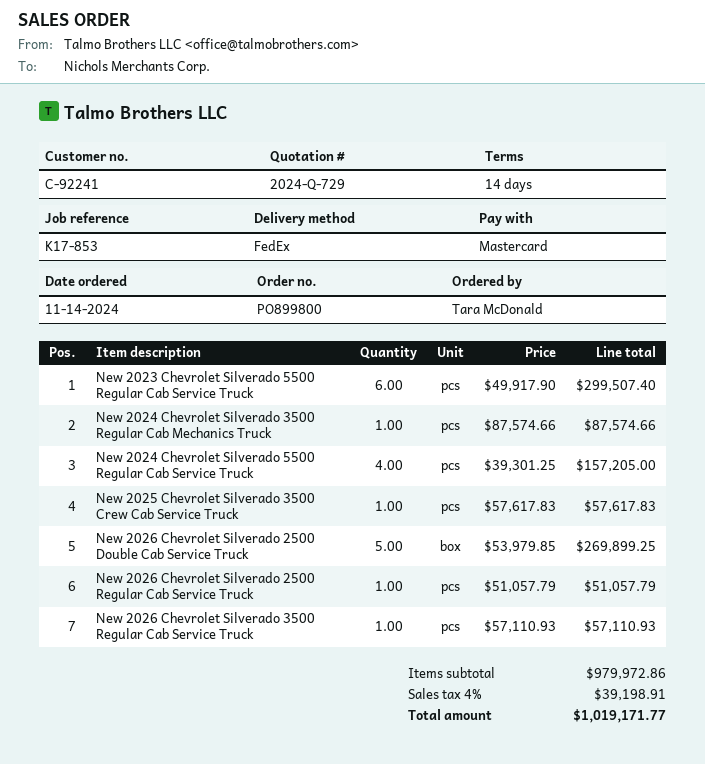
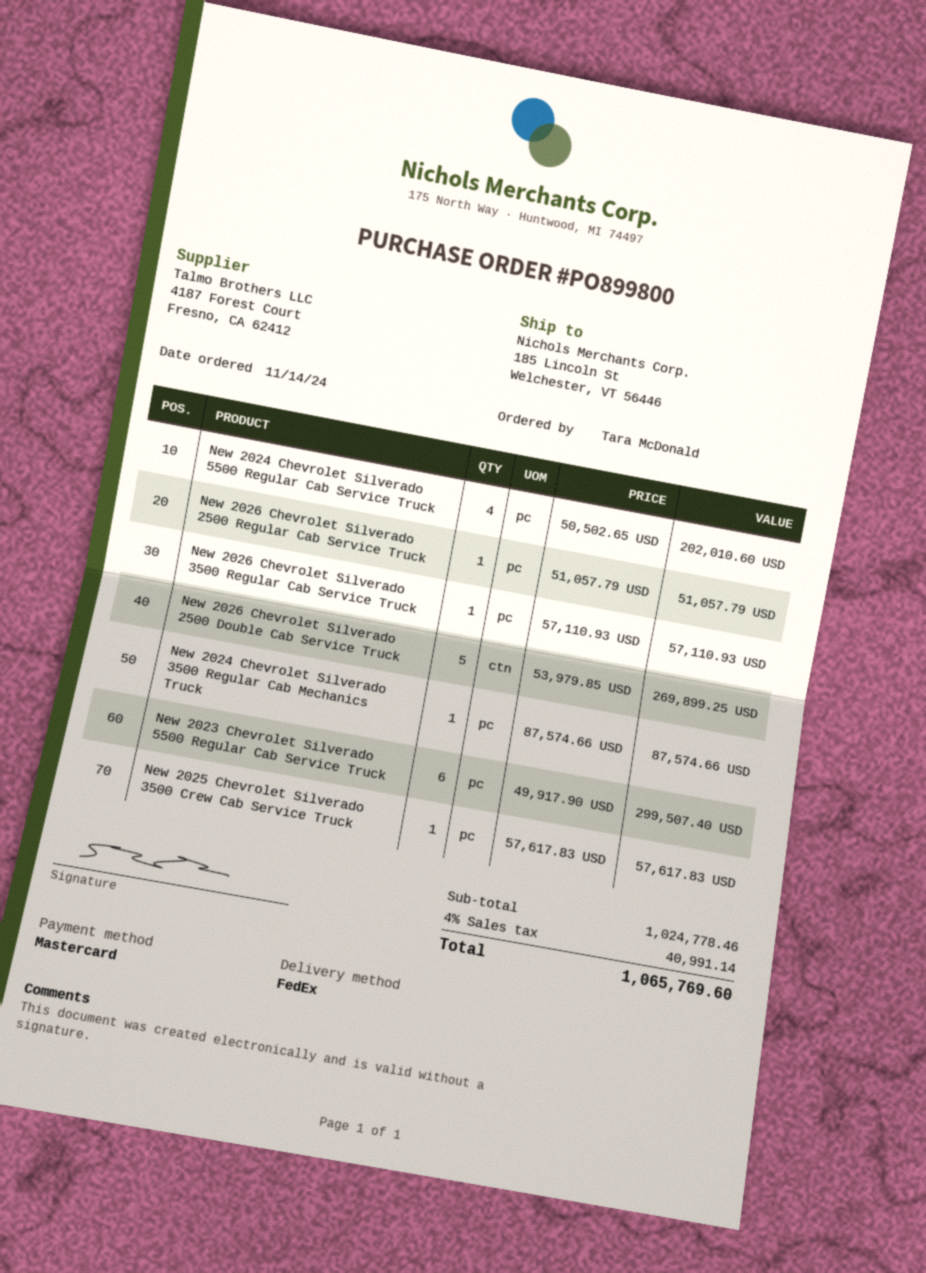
New 2024 Chevrolet Silverado 5500 Regular Cab Service Truck: 4 x 39301.25 = 157205.00 -> 4 x 50502.65 = 202010.60
subtotal: 979972.86 -> 1024778.46
tax: 4% = 39198.91 -> 4% = 40991.14
total: 1019171.77 -> 1065769.60

